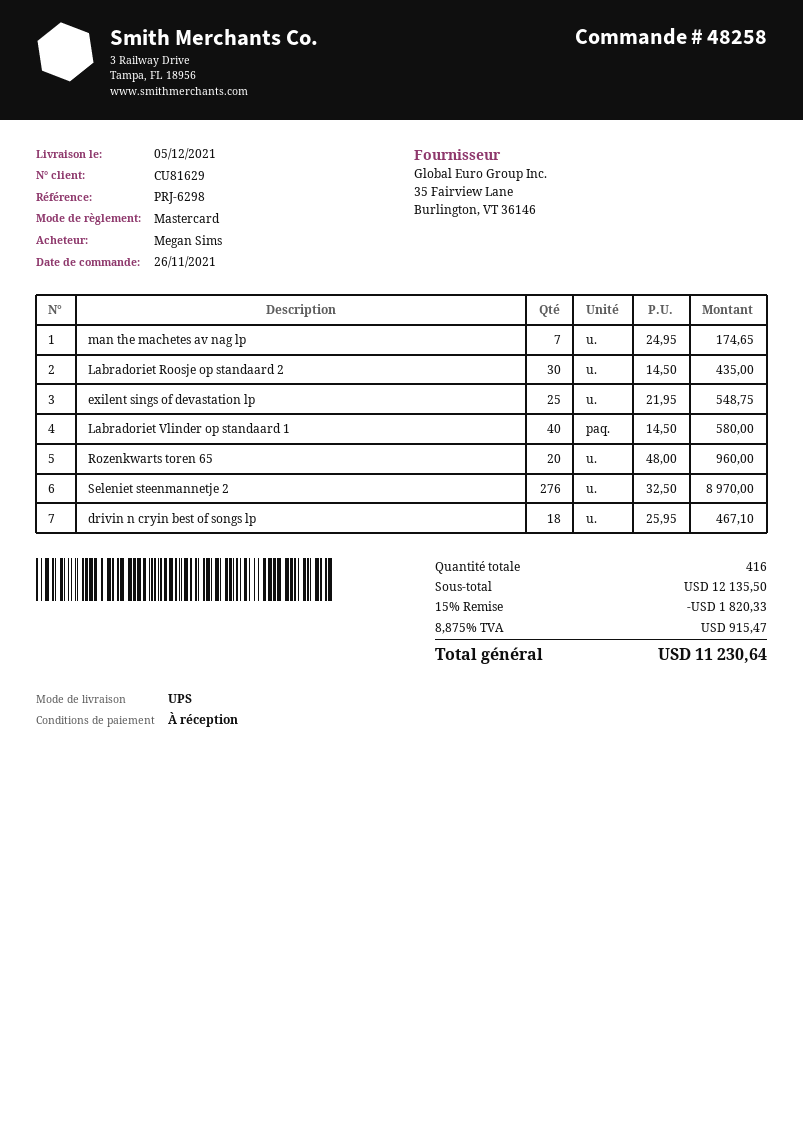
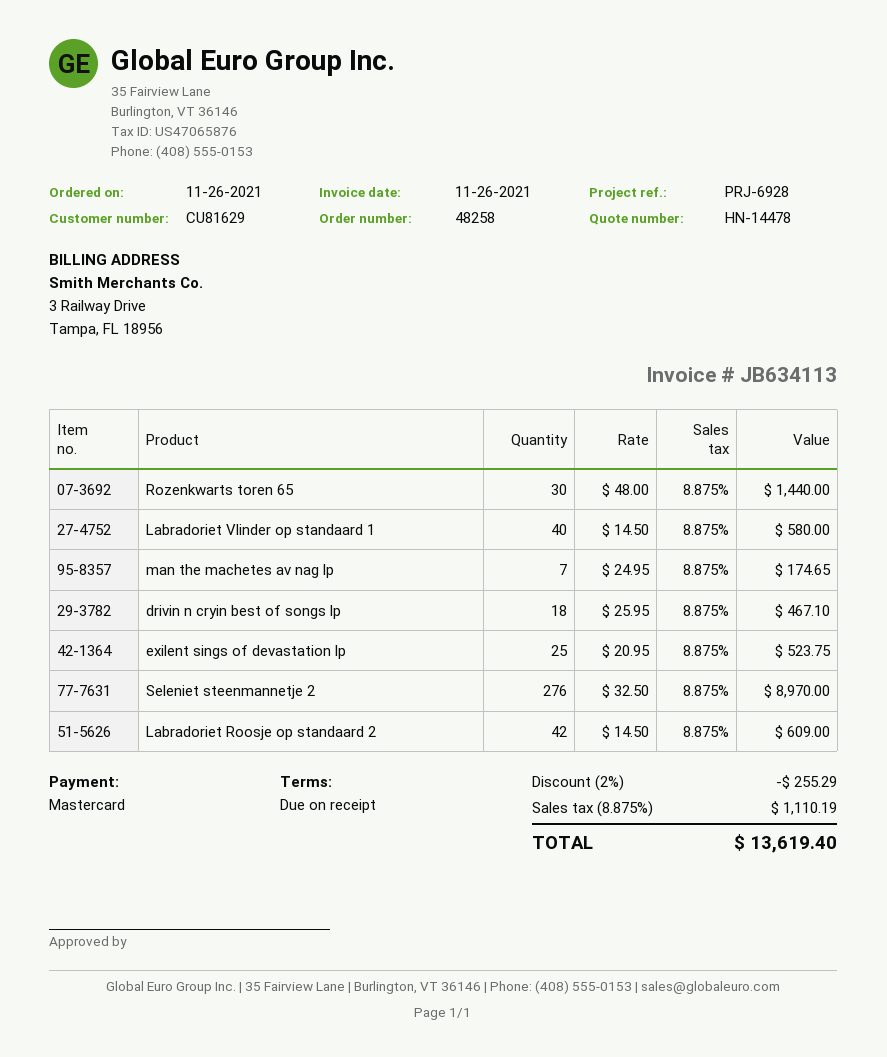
reference: PRJ-6298 -> PRJ-6928
Labradoriet Roosje op standaard 2: 30 x 14.50 = 435.00 -> 42 x 14.50 = 609.00
exilent sings of devastation lp: 25 x 21.95 = 548.75 -> 25 x 20.95 = 523.75
Rozenkwarts toren 65: 20 x 48.00 = 960.00 -> 30 x 48.00 = 1440.00
discount: 15% = 1820.33 -> 2% = 255.29
tax: 8.875% = 915.47 -> 8.875% = 1110.19
total: 11230.64 -> 13619.40

